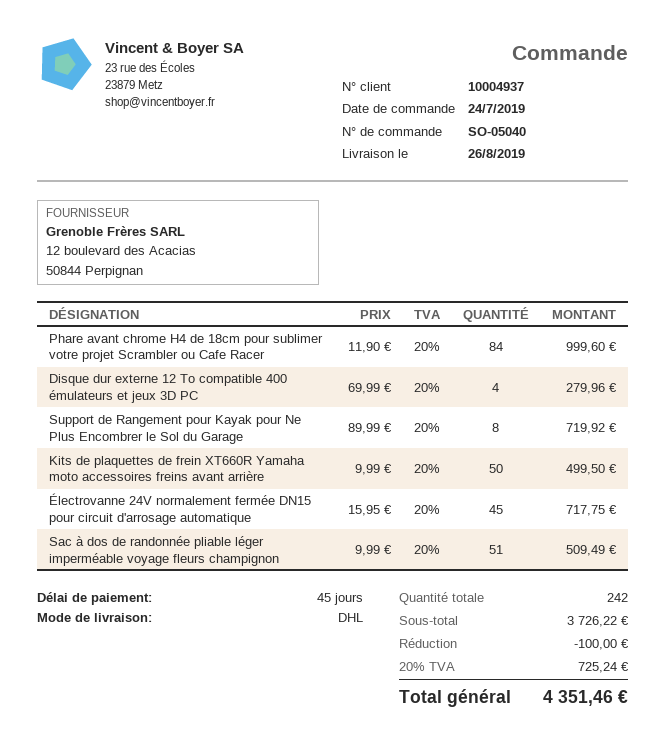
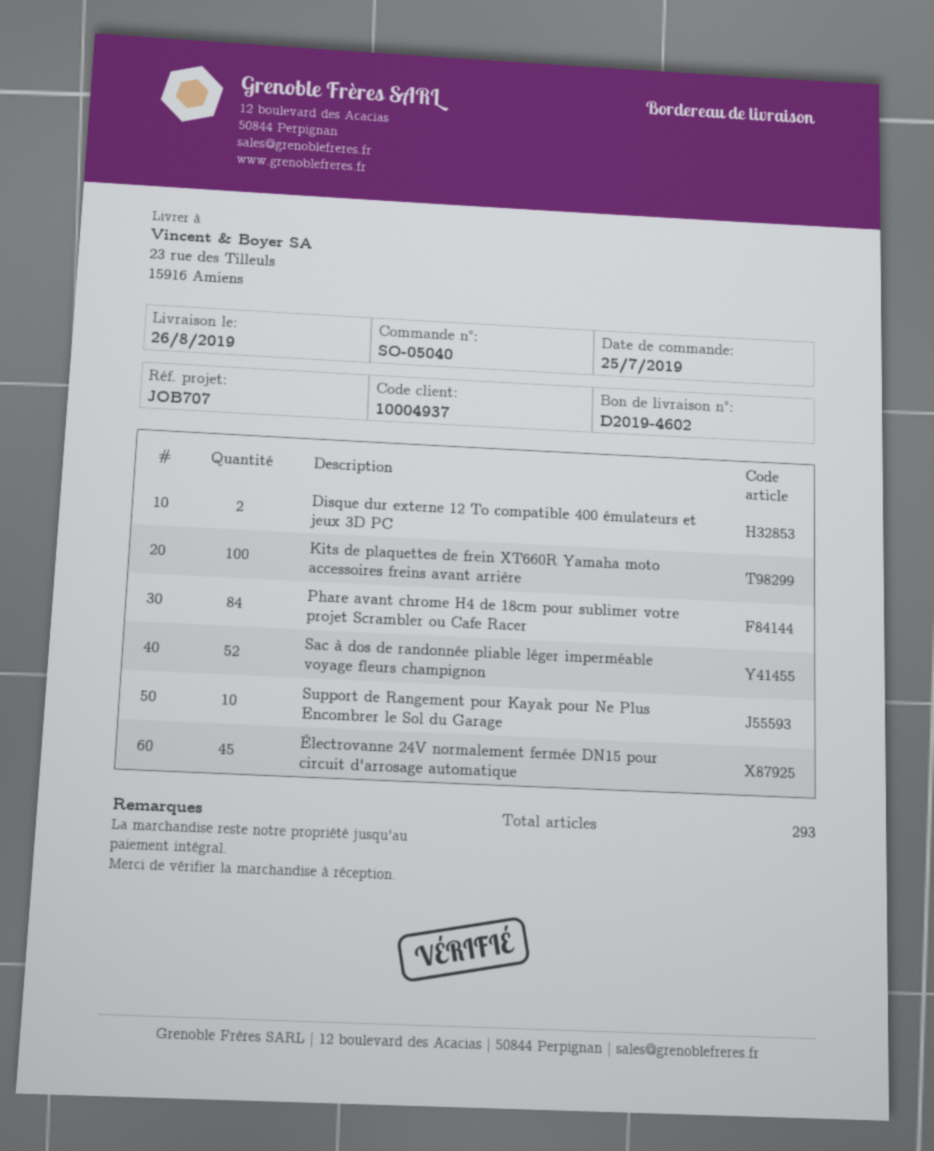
order date: 2019-07-24 -> 2019-07-25
Disque dur externe 12 To compatible 400 émulateurs et jeux 3D PC: 4 -> 2
Support de Rangement pour Kayak pour Ne Plus Encombrer le Sol du Garage: 8 -> 10
Kits de plaquettes de frein XT660R Yamaha moto accessoires freins avant arrière: 50 -> 100
Sac à dos de randonnée pliable léger imperméable voyage fleurs champignon: 51 -> 52
total quantity: 242 -> 293

